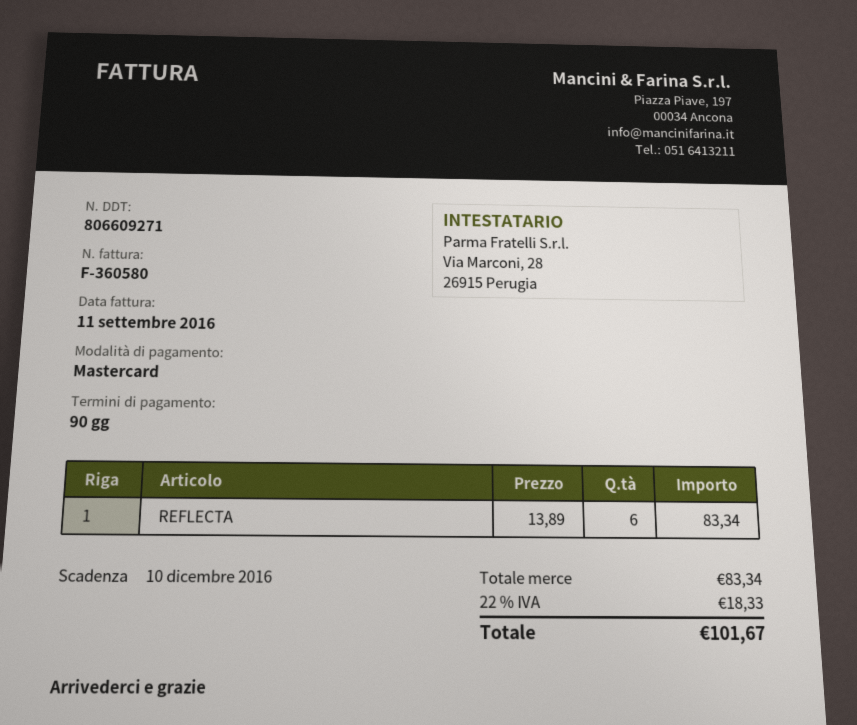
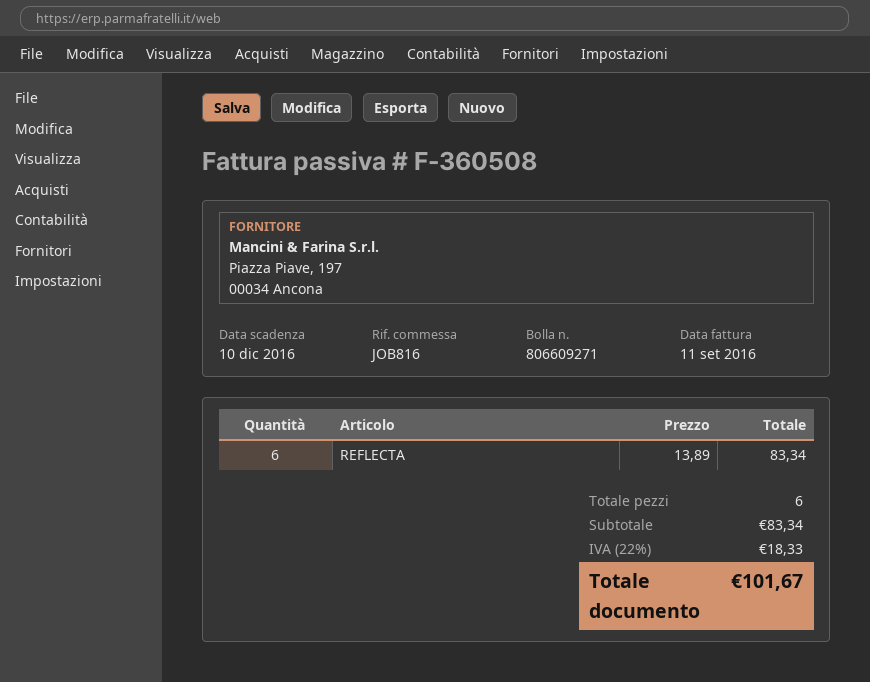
invoice number: F-360580 -> F-360508

